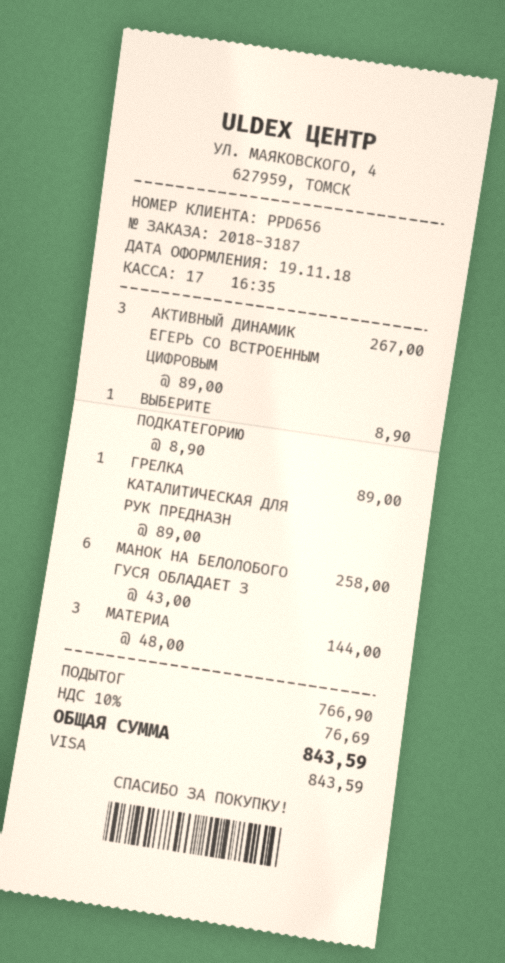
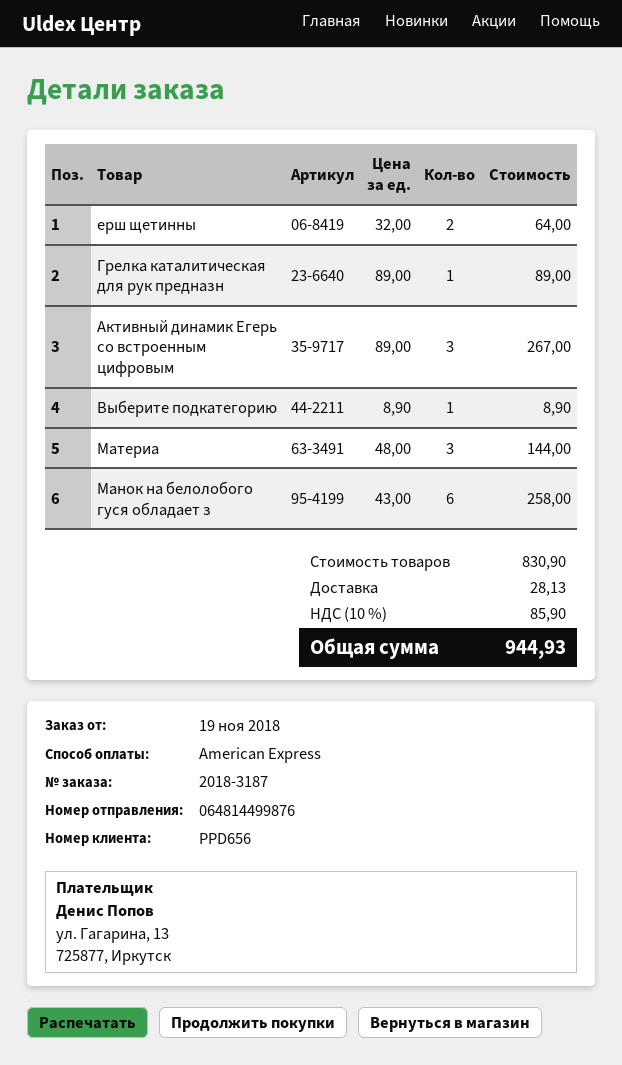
payment method: Visa -> American Express
ерш щетинны: none -> 2 x 32.00 = 64.00
subtotal: 766.90 -> 830.90
shipping: none -> 28.13
tax: 10% = 76.69 -> 10% = 85.90
total: 843.59 -> 944.93

